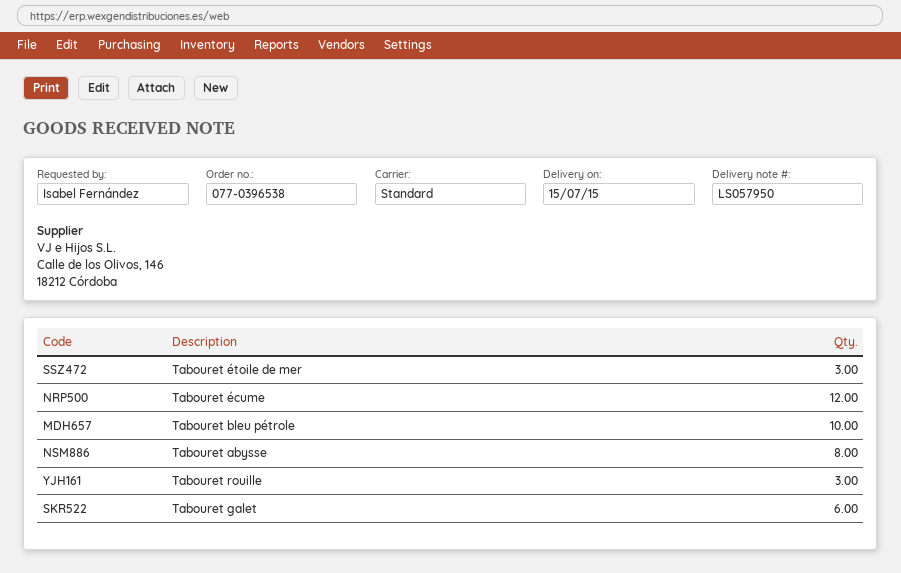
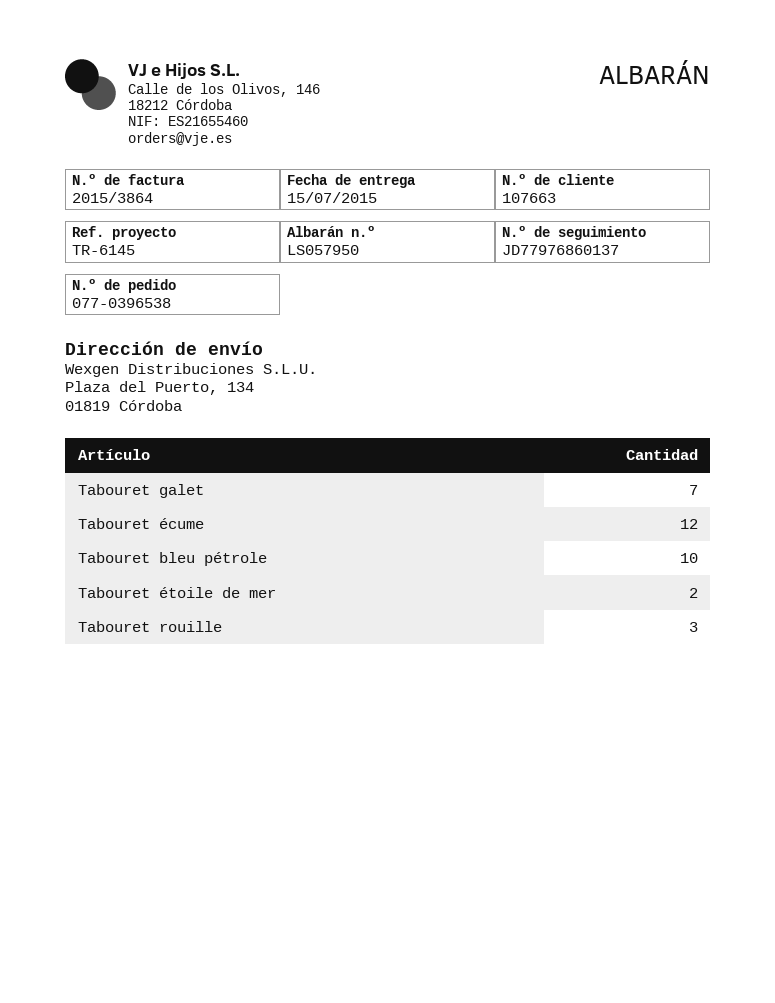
Tabouret étoile de mer: 3 -> 2
Tabouret abysse: 8 -> none
Tabouret galet: 6 -> 7

